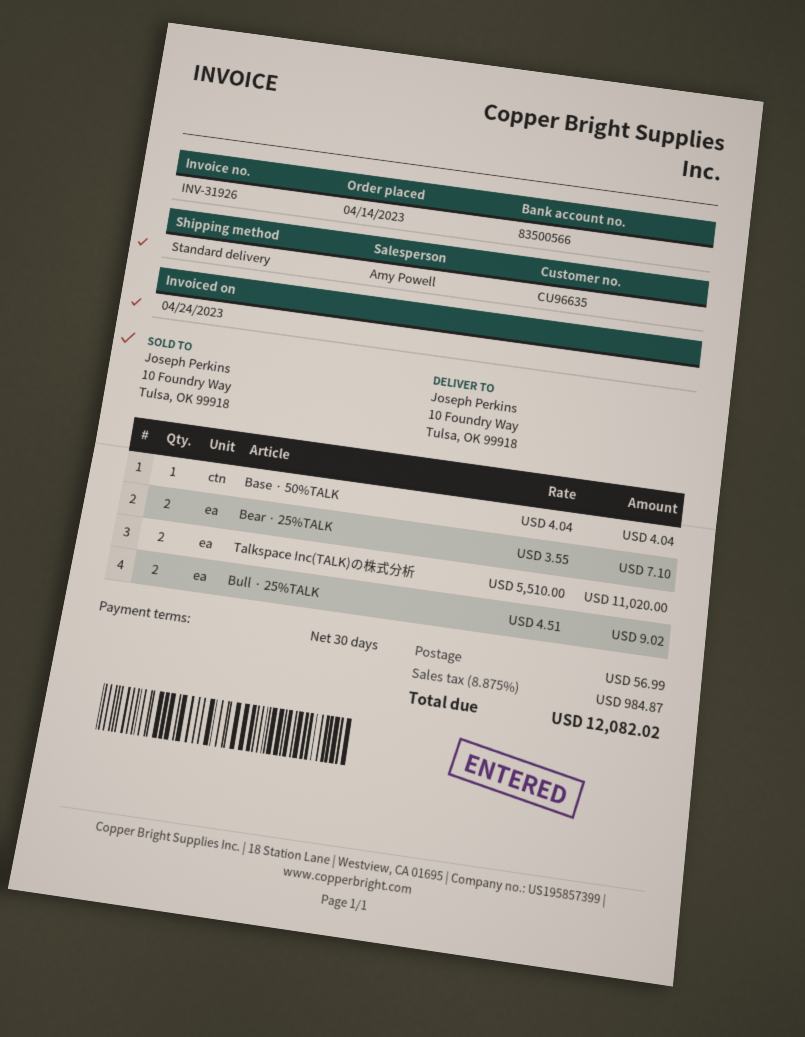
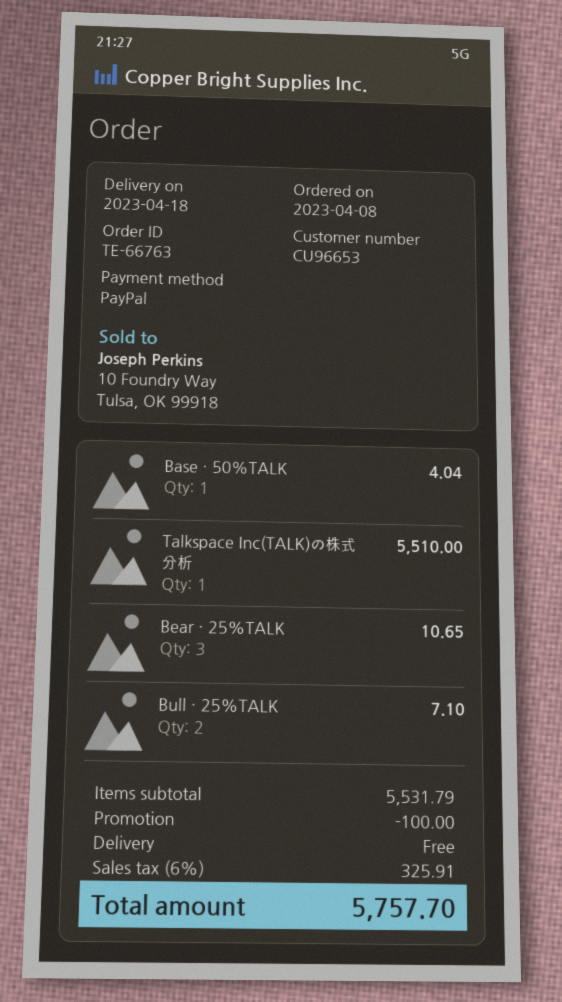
order date: 2023-04-14 -> 2023-04-08
customer number: CU96635 -> CU96653
Bear · 25%TALK: 2 for 7.10 -> 3 for 10.65
Talkspace Inc(TALK)の株式分析: 2 for 11020.00 -> 1 for 5510.00
Bull · 25%TALK: 2 for 9.02 -> 2 for 7.10
discount: none -> 100.00
shipping: 56.99 -> 0.00
tax: 8.875% = 984.87 -> 6% = 325.91
total: 12082.02 -> 5757.70

